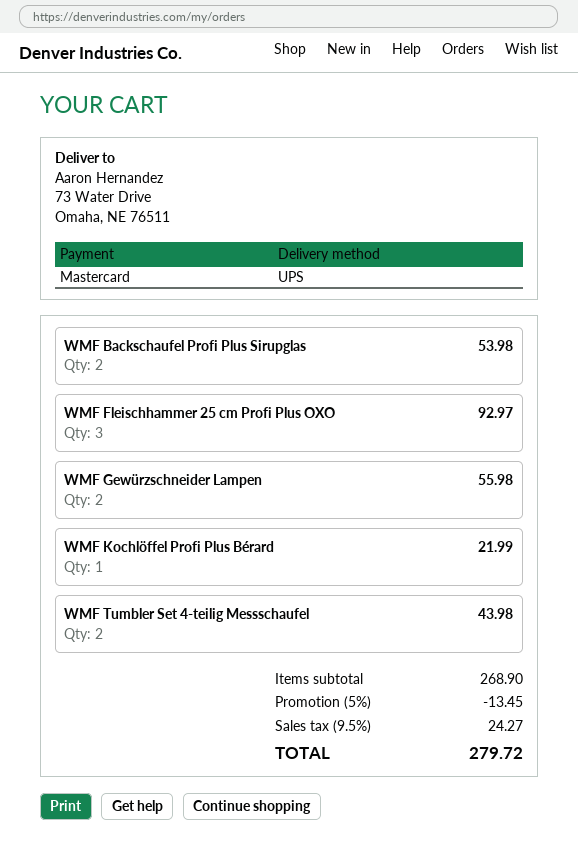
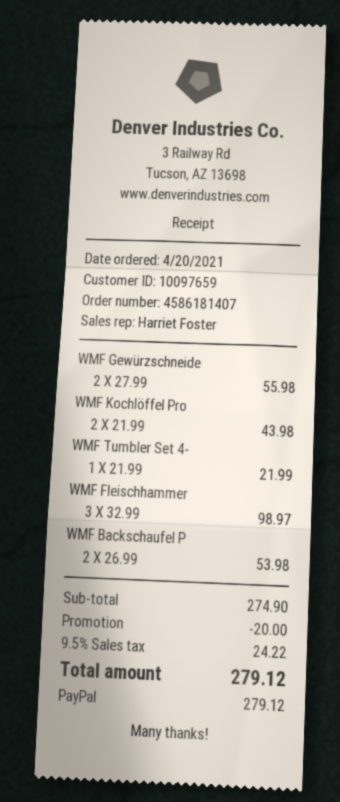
payment method: Mastercard -> PayPal
WMF Fleischhammer 25 cm Profi Plus OXO: 3 for 92.97 -> 3 for 98.97
WMF Kochlöffel Profi Plus Bérard: 1 for 21.99 -> 2 for 43.98
WMF Tumbler Set 4-teilig Messschaufel: 2 for 43.98 -> 1 for 21.99
subtotal: 268.90 -> 274.90
discount: 13.45 -> 20.00
tax: 9.5% = 24.27 -> 9.5% = 24.22
total: 279.72 -> 279.12

